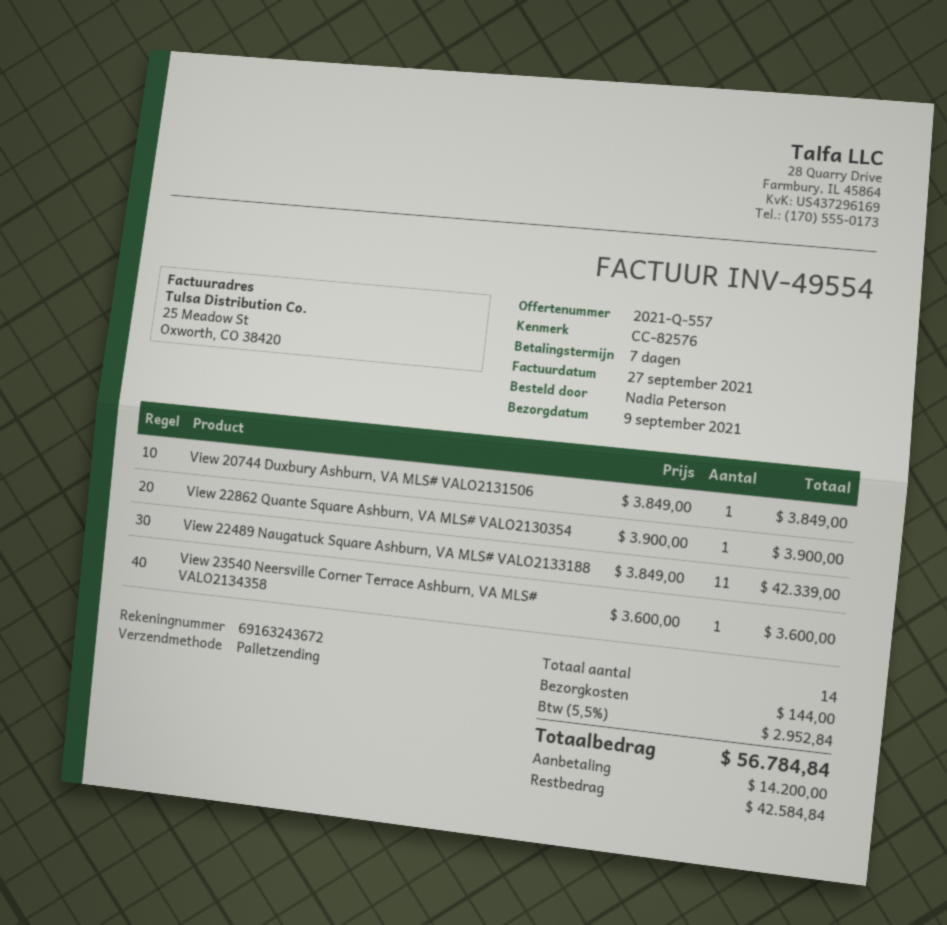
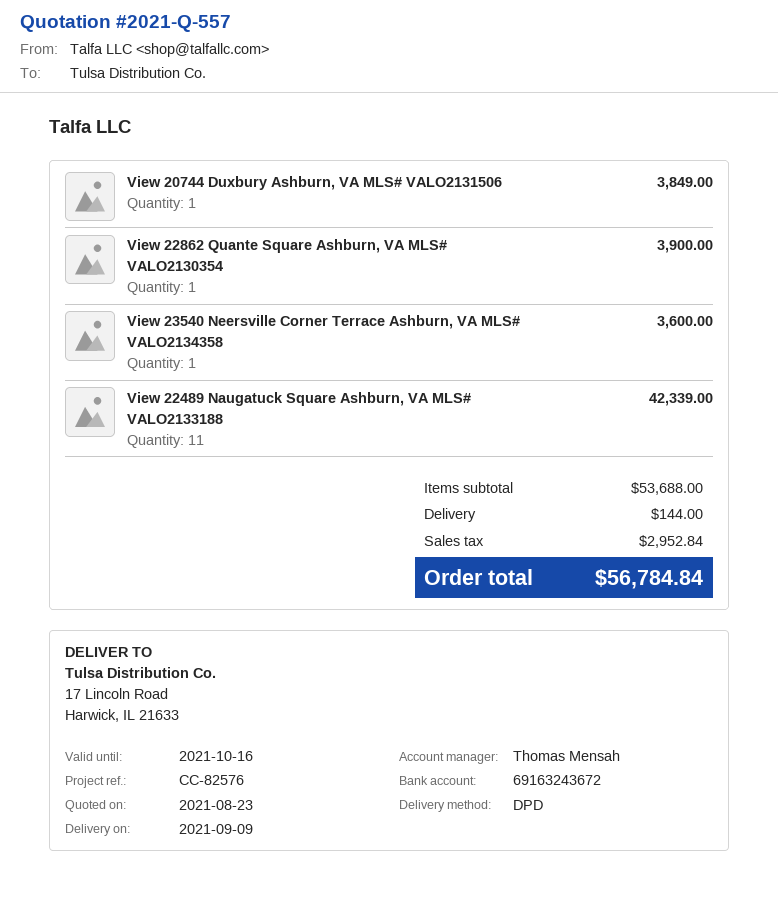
shipping method: pallet freight -> DPD

